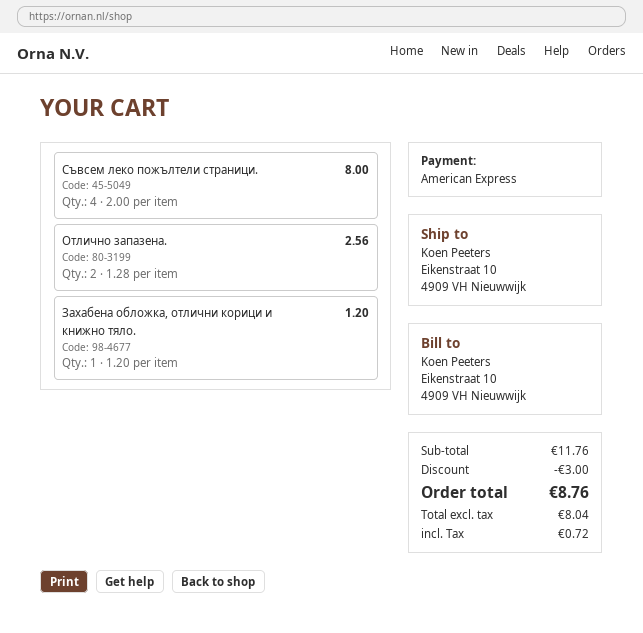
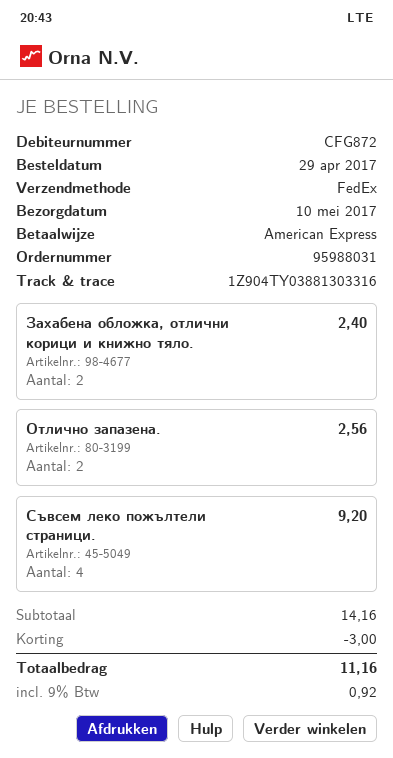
Съвсем леко пожълтели страници.: 4 for 8.00 -> 4 for 9.20
Захабена обложка, отлични корици и книжно тяло.: 1 for 1.20 -> 2 for 2.40
subtotal: 11.76 -> 14.16
tax: 0.72 -> 0.92
total: 8.76 -> 11.16

